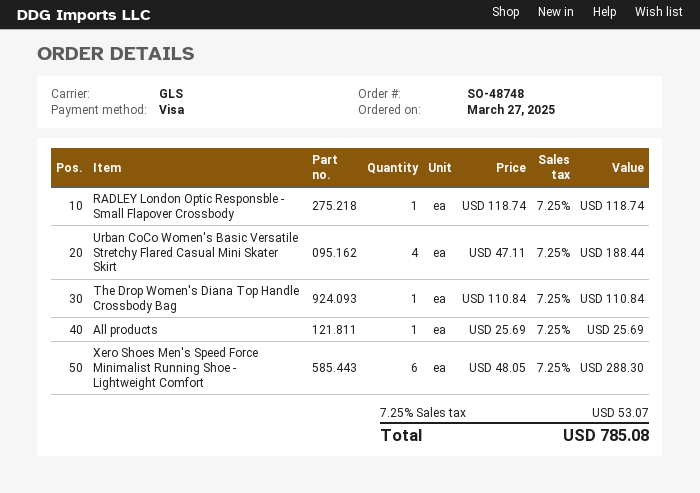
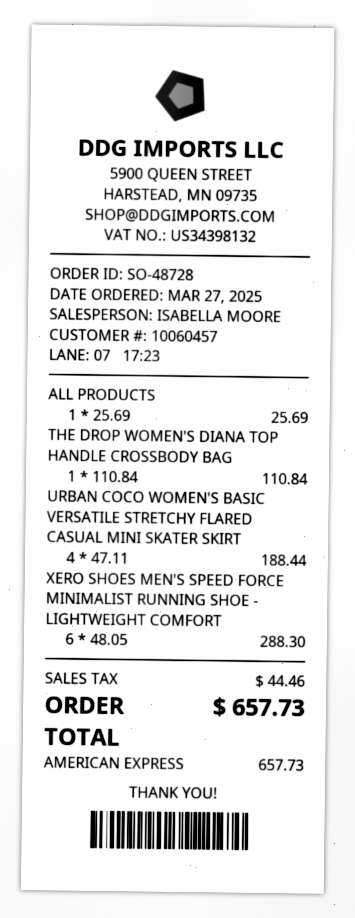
order number: SO-48748 -> SO-48728
payment method: Visa -> American Express
RADLEY London Optic Responsble - Small Flapover Crossbody: 1 x 118.74 = 118.74 -> none
tax: 53.07 -> 44.46
total: 785.08 -> 657.73

